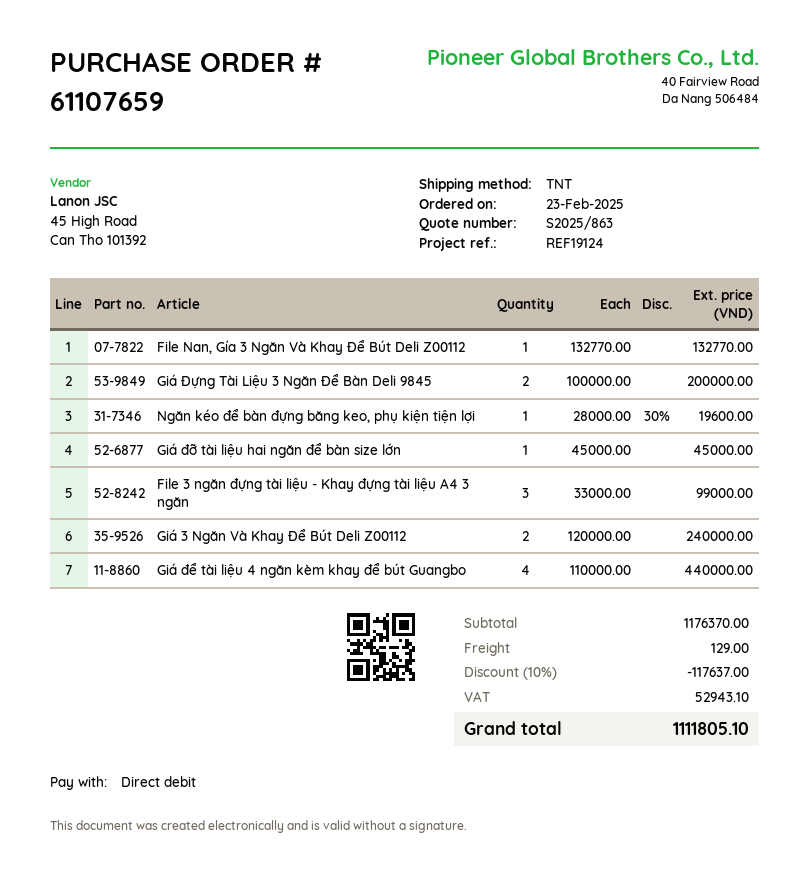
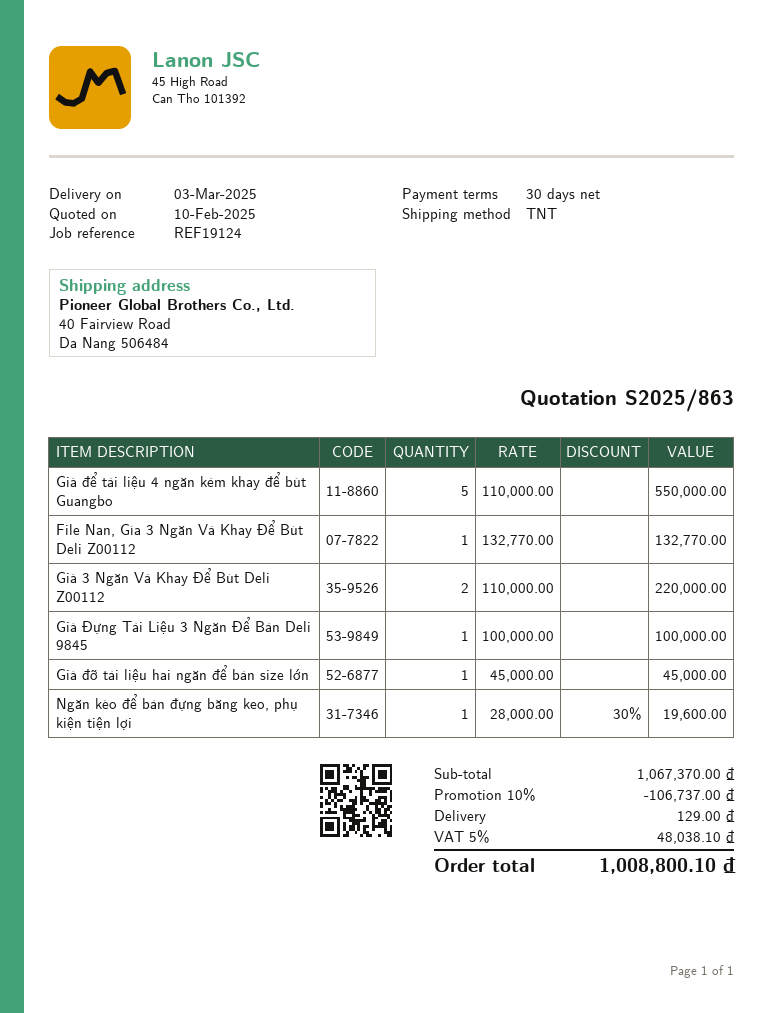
Giá Đựng Tài Liệu 3 Ngăn Để Bàn Deli 9845: 2 x 100000.00 = 200000.00 -> 1 x 100000.00 = 100000.00
File 3 ngăn đựng tài liệu - Khay đựng tài liệu A4 3 ngăn: 3 x 33000.00 = 99000.00 -> none
Giá 3 Ngăn Và Khay Để Bút Deli Z00112: 2 x 120000.00 = 240000.00 -> 2 x 110000.00 = 220000.00
Giá để tài liệu 4 ngăn kèm khay để bút Guangbo: 4 x 110000.00 = 440000.00 -> 5 x 110000.00 = 550000.00
subtotal: 1176370.00 -> 1067370.00
discount: 10% = 117637.00 -> 10% = 106737.00
tax: 52943.10 -> 48038.10
total: 1111805.10 -> 1008800.10

